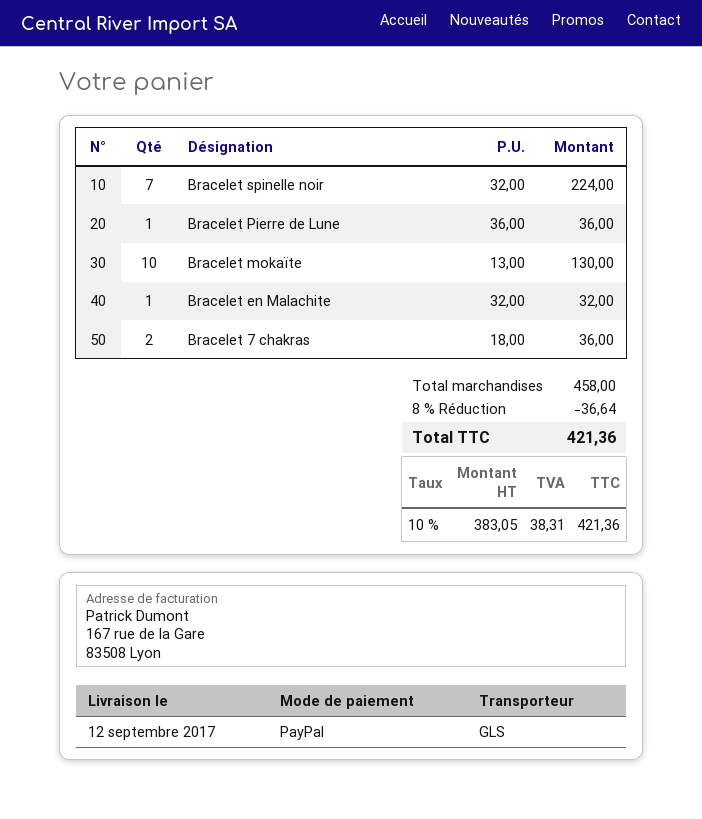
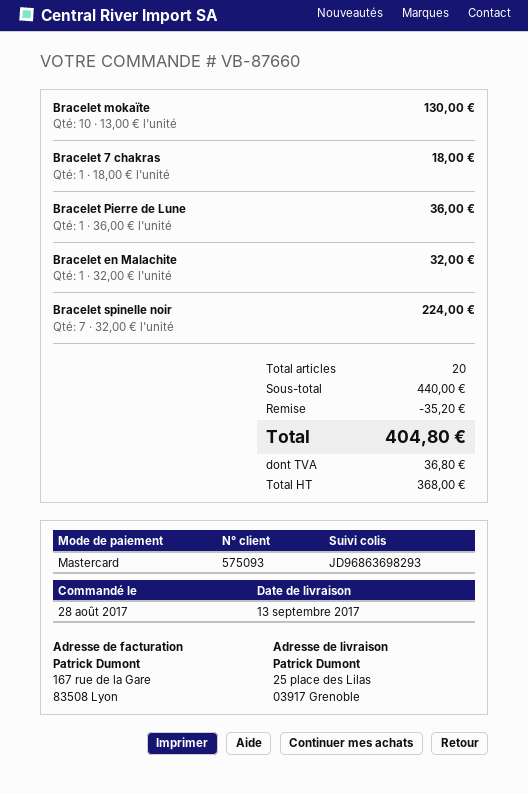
delivery date: 2017-09-12 -> 2017-09-13
payment method: PayPal -> Mastercard
Bracelet 7 chakras: 2 x 18.00 = 36.00 -> 1 x 18.00 = 18.00
subtotal: 458.00 -> 440.00
discount: 36.64 -> 35.20
net: 383.05 -> 368.00
tax: 38.31 -> 36.80
total: 421.36 -> 404.80

